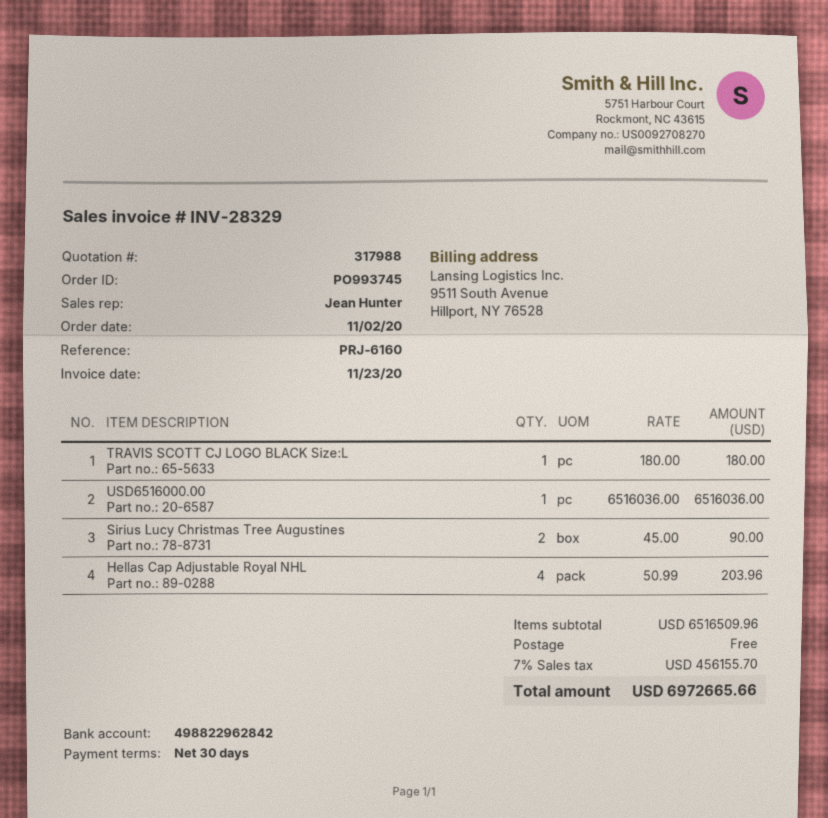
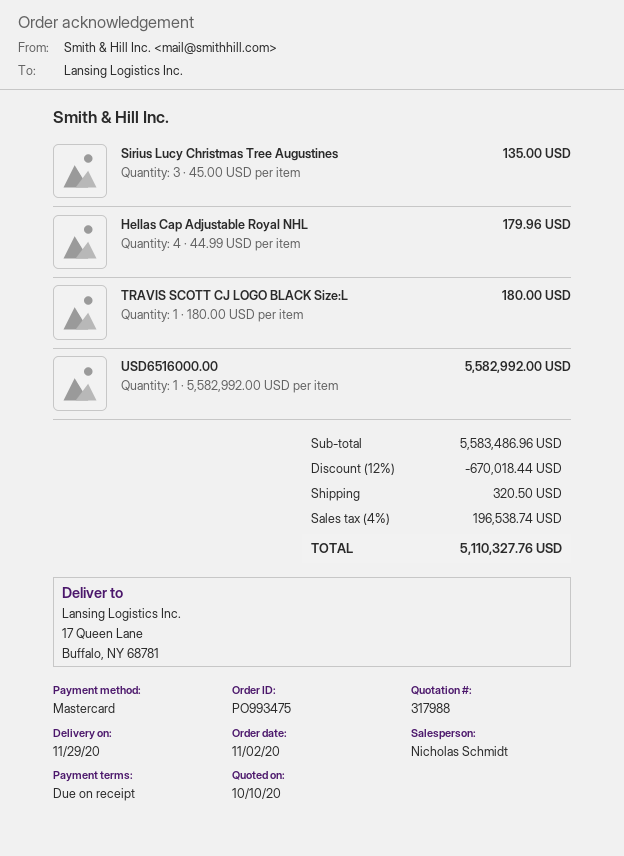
order number: PO993745 -> PO993475
payment terms: 30 days -> on receipt
sales rep: Jean Hunter -> Nicholas Schmidt
USD6516000.00: 1 x 6516036.00 = 6516036.00 -> 1 x 5582992.00 = 5582992.00
Sirius Lucy Christmas Tree Augustines: 2 x 45.00 = 90.00 -> 3 x 45.00 = 135.00
Hellas Cap Adjustable Royal NHL: 4 x 50.99 = 203.96 -> 4 x 44.99 = 179.96
subtotal: 6516509.96 -> 5583486.96
discount: none -> 12% = 670018.44
shipping: 0.00 -> 320.50
tax: 7% = 456155.70 -> 4% = 196538.74
total: 6972665.66 -> 5110327.76

